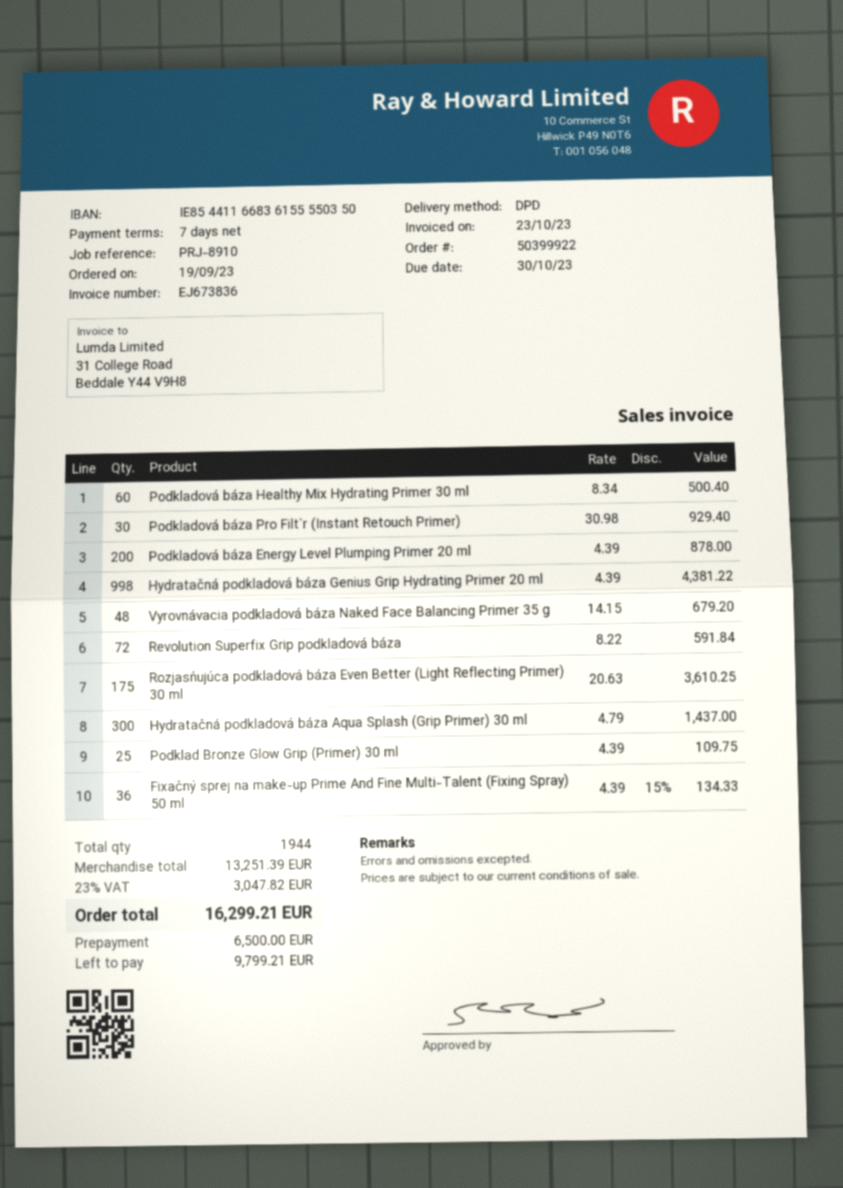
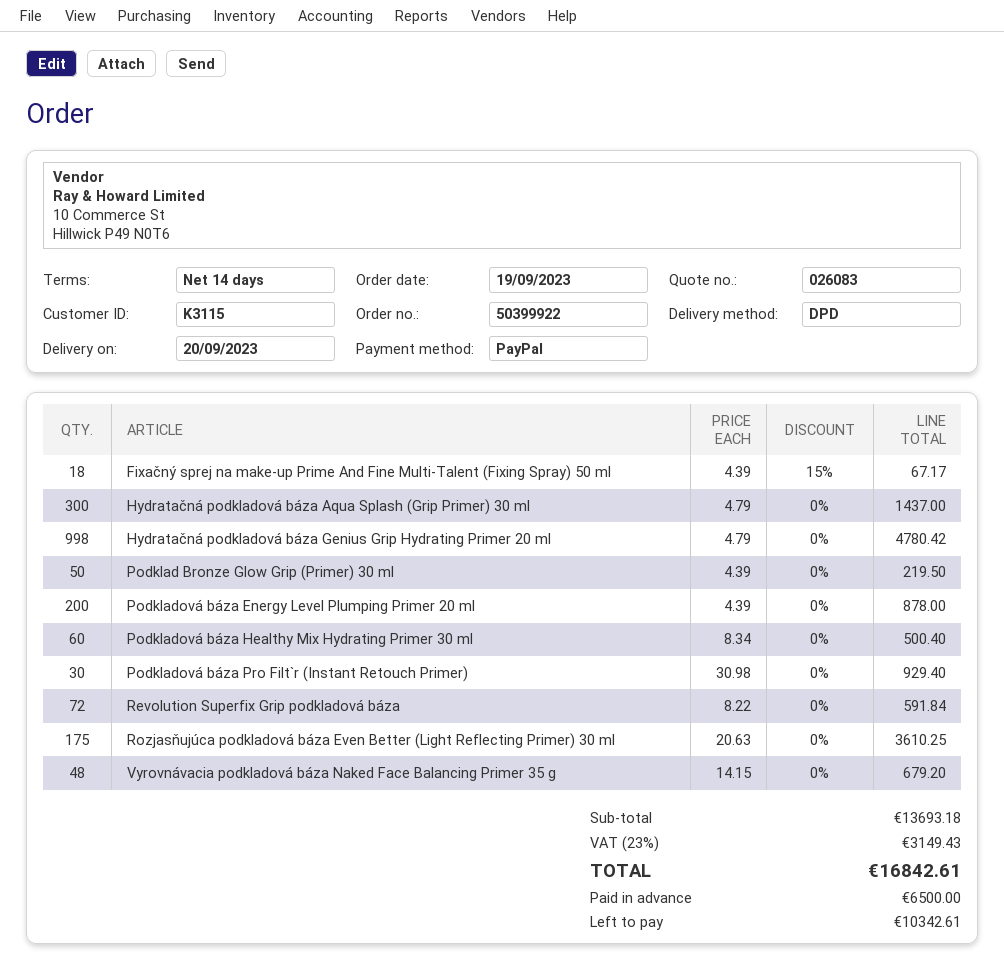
payment terms: 7 days -> 14 days
Hydratačná podkladová báza Genius Grip Hydrating Primer 20 ml: 998 x 4.39 = 4381.22 -> 998 x 4.79 = 4780.42
Podklad Bronze Glow Grip (Primer) 30 ml: 25 x 4.39 = 109.75 -> 50 x 4.39 = 219.50
Fixačný sprej na make-up Prime And Fine Multi-Talent (Fixing Spray) 50 ml: 36 x 4.39 - 15% = 134.33 -> 18 x 4.39 - 15% = 67.17
subtotal: 13251.39 -> 13693.18
tax: 23% = 3047.82 -> 23% = 3149.43
total: 16299.21 -> 16842.61
balance: 9799.21 -> 10342.61

